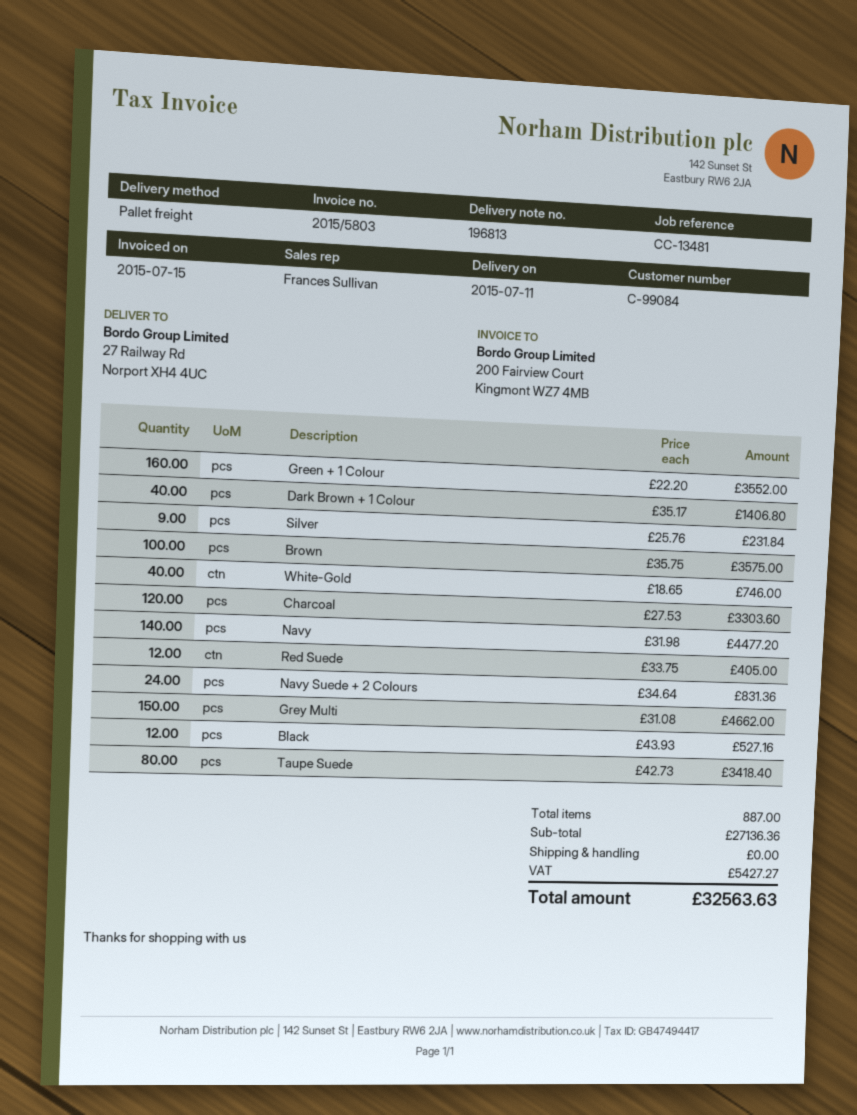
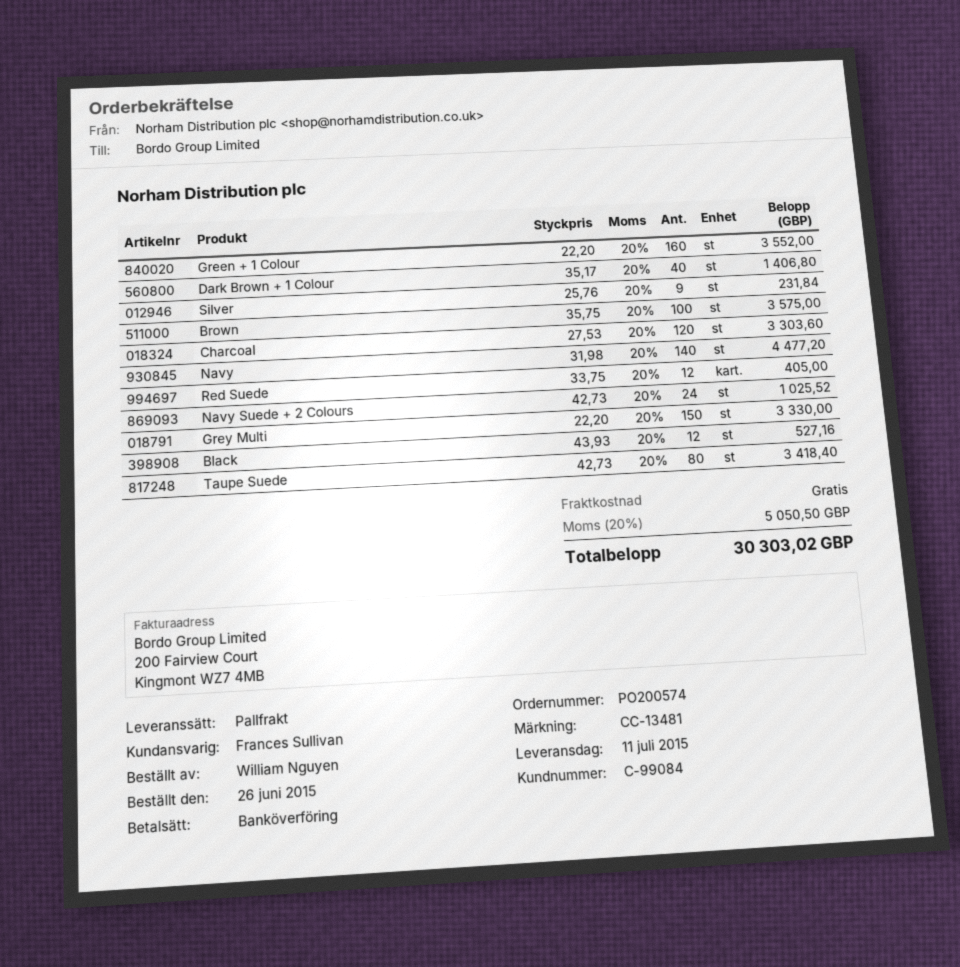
White-Gold: 40 x 18.65 = 746.00 -> none
Navy Suede + 2 Colours: 24 x 34.64 = 831.36 -> 24 x 42.73 = 1025.52
Grey Multi: 150 x 31.08 = 4662.00 -> 150 x 22.20 = 3330.00
tax: 5427.27 -> 5050.50
total: 32563.63 -> 30303.02

